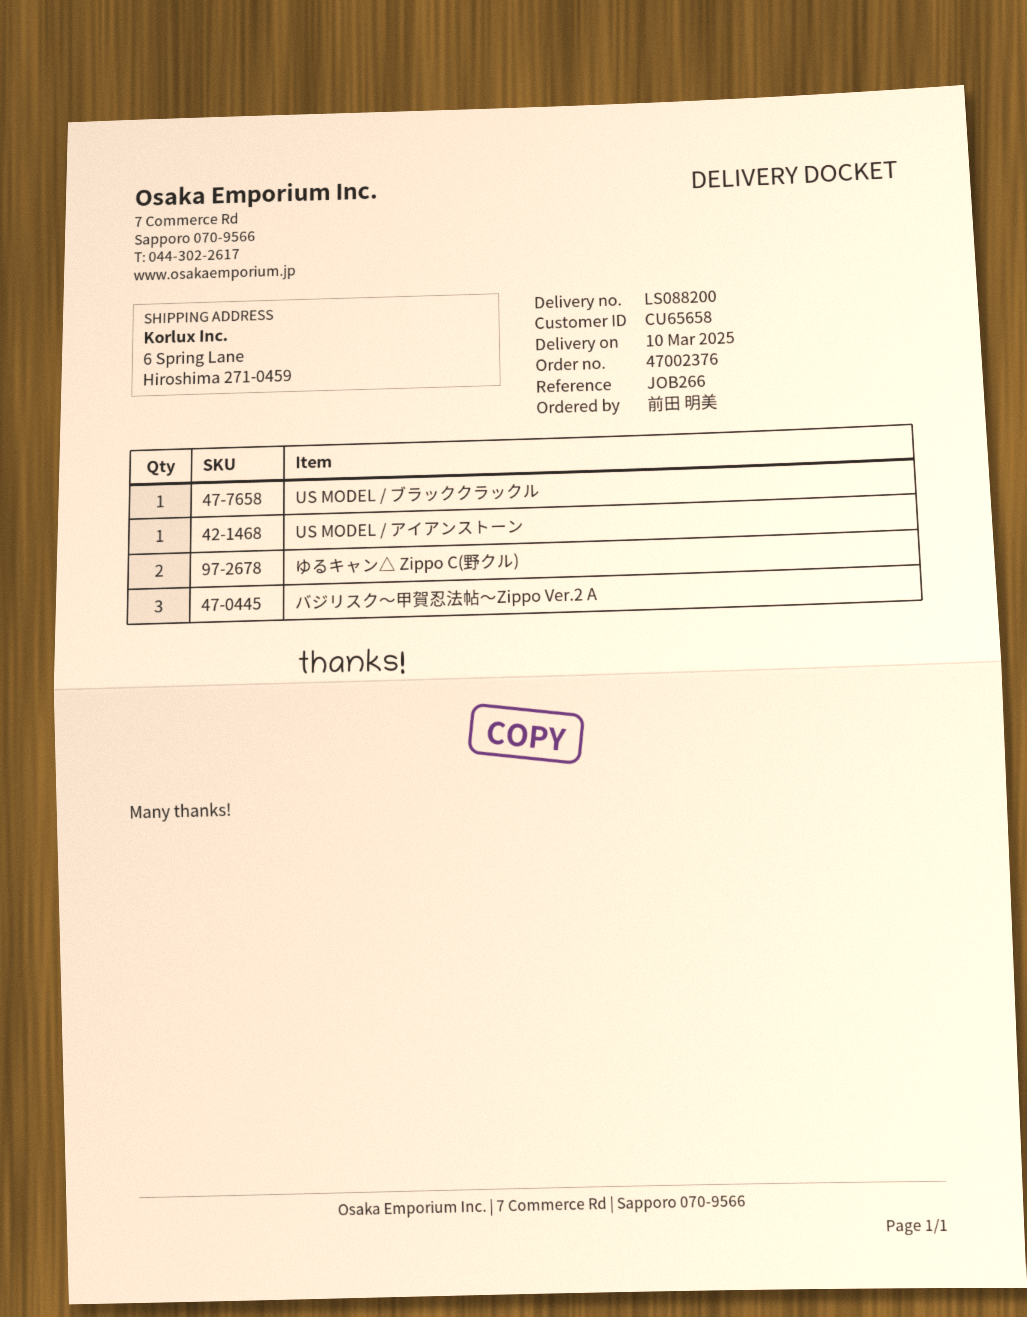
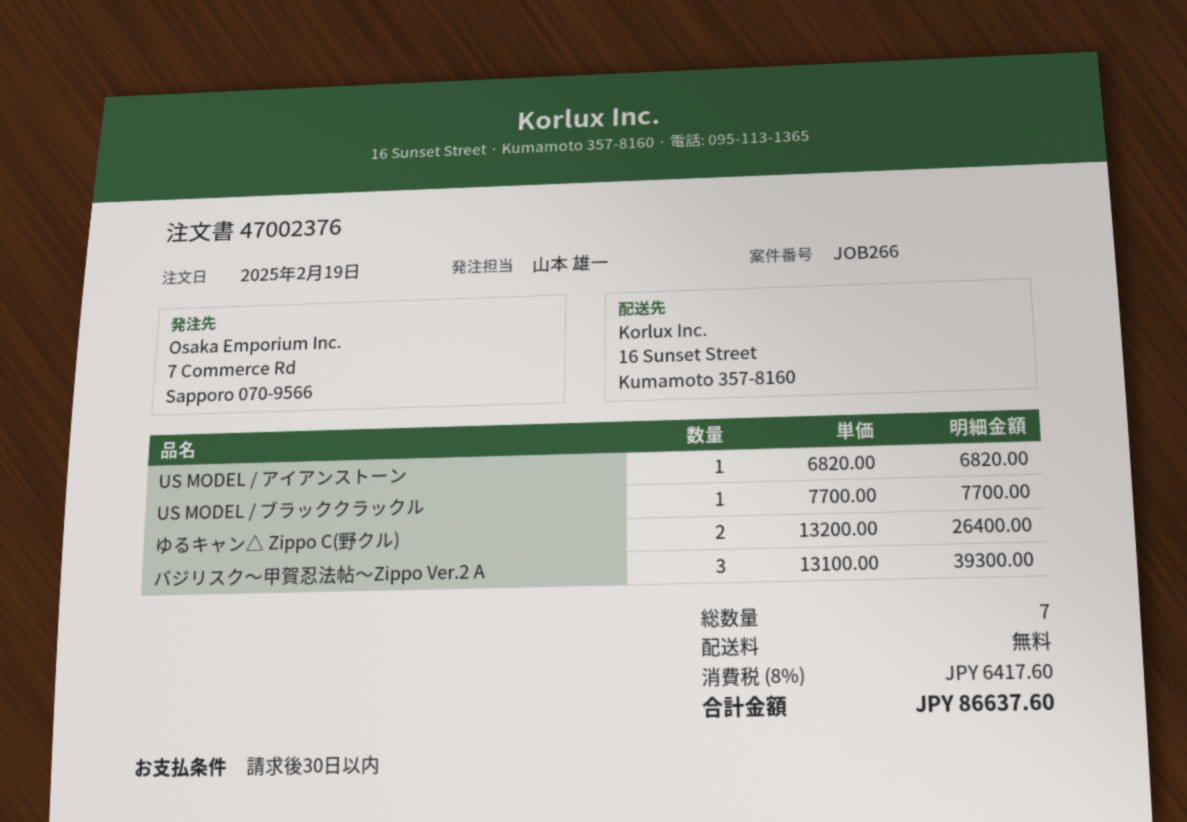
ordered by: 前田 明美 -> 山本 雄一
ship to: 6 Spring Lane, Hiroshima 271-0459 -> 16 Sunset Street, Kumamoto 357-8160

